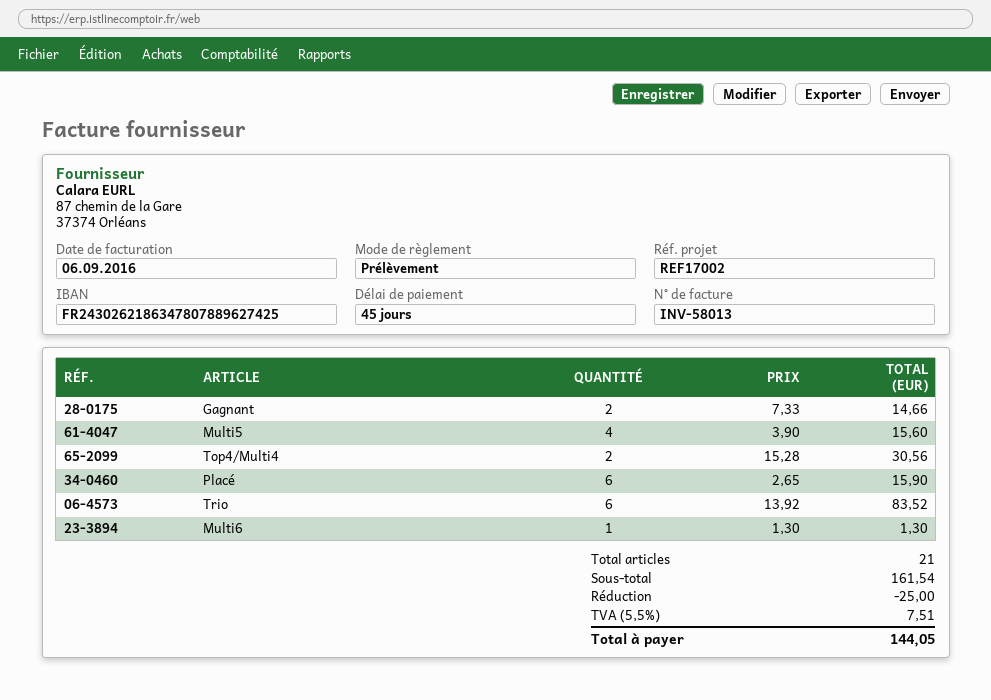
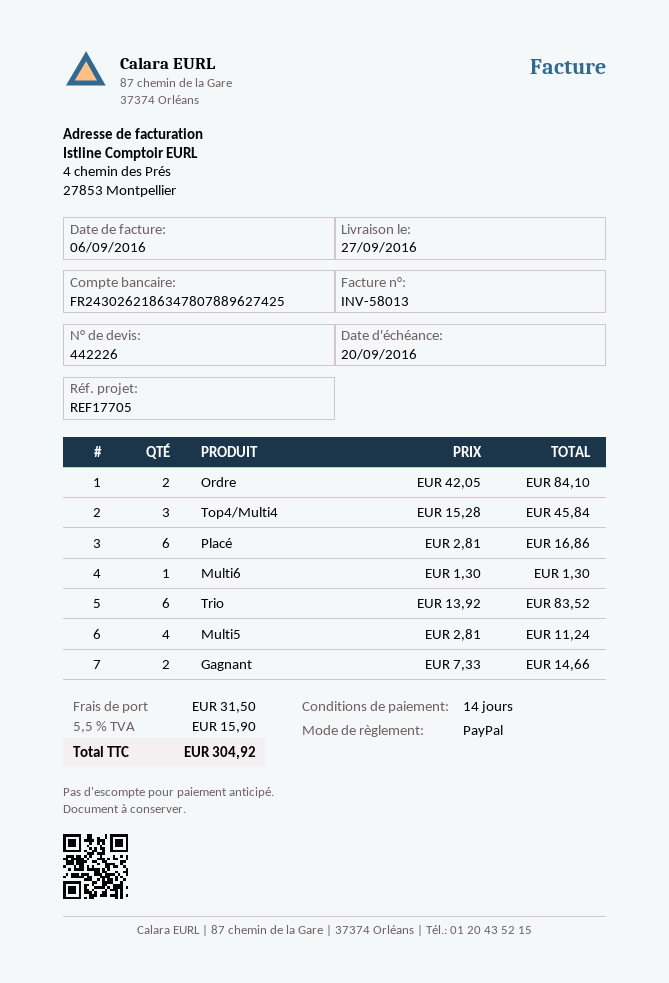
payment terms: 45 days -> 14 days
reference: REF17002 -> REF17705
payment method: direct debit -> PayPal
Multi5: 4 x 3.90 = 15.60 -> 4 x 2.81 = 11.24
Top4/Multi4: 2 x 15.28 = 30.56 -> 3 x 15.28 = 45.84
Placé: 6 x 2.65 = 15.90 -> 6 x 2.81 = 16.86
Ordre: none -> 2 x 42.05 = 84.10
discount: 25.00 -> none
shipping: none -> 31.50
tax: 5.5% = 7.51 -> 5.5% = 15.90
total: 144.05 -> 304.92

